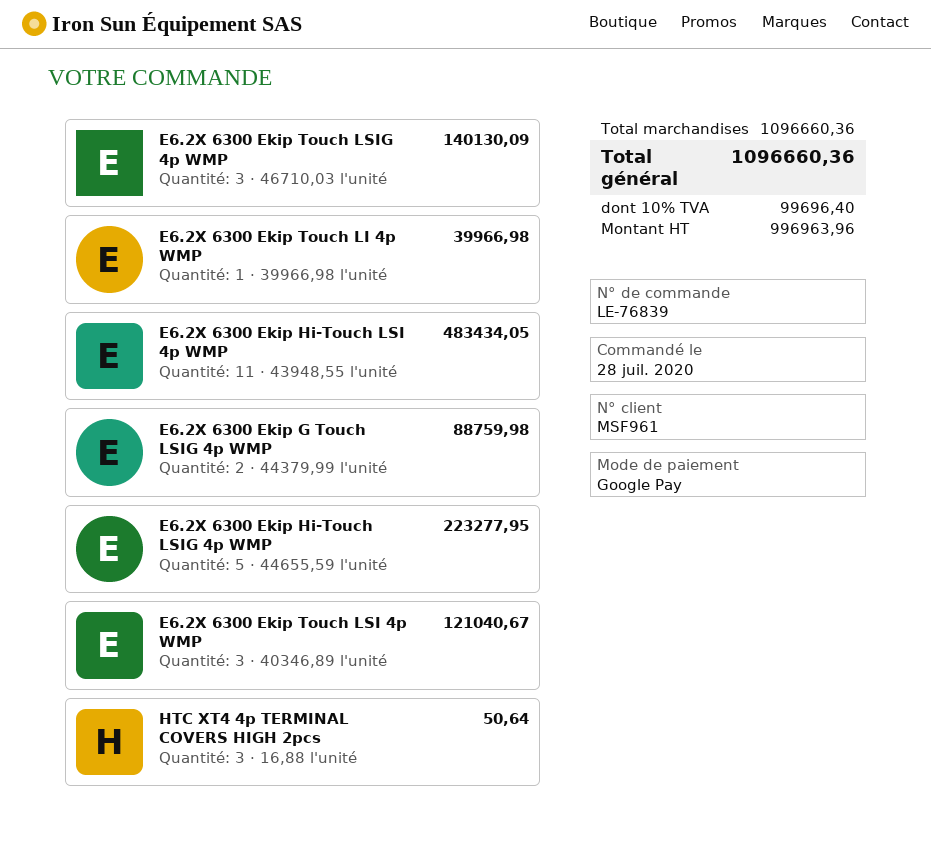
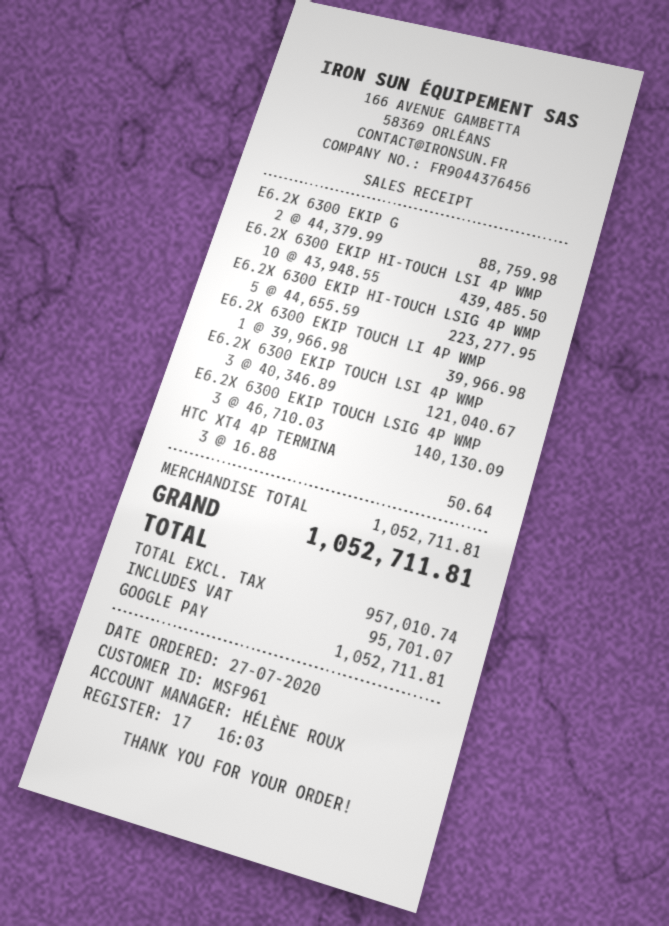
order date: 2020-07-28 -> 2020-07-27
E6.2X 6300 Ekip Hi-Touch LSI 4p WMP: 11 x 43948.55 = 483434.05 -> 10 x 43948.55 = 439485.50
subtotal: 1096660.36 -> 1052711.81
net: 996963.96 -> 957010.74
tax: 99696.40 -> 95701.07
total: 1096660.36 -> 1052711.81

